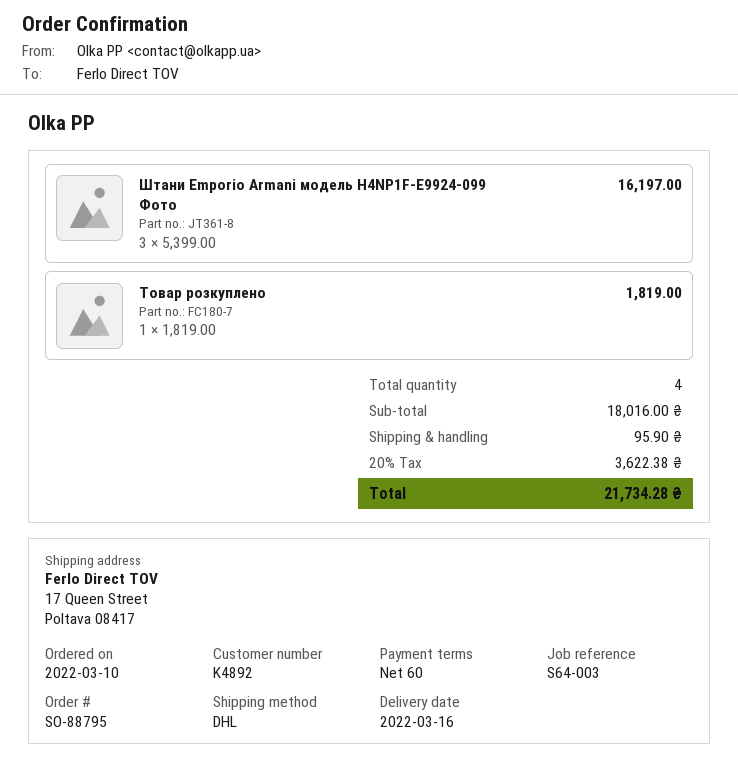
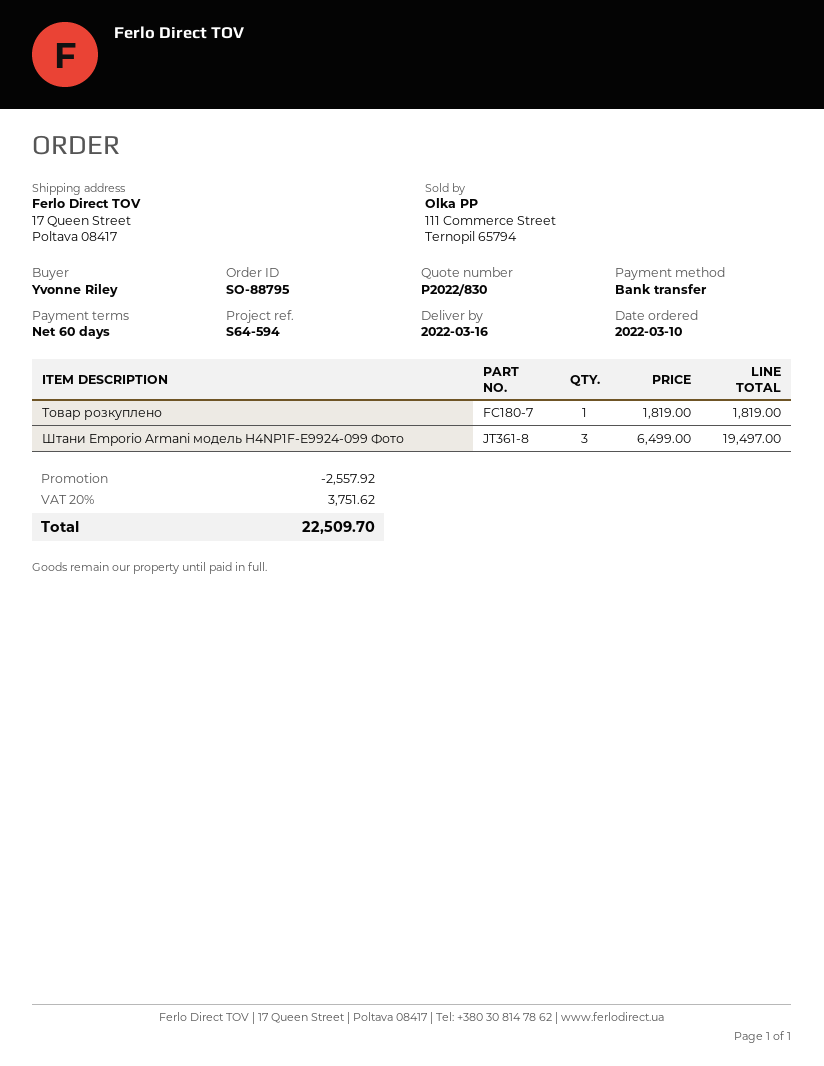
reference: S64-003 -> S64-594
Штани Emporio Armani модель H4NP1F-E9924-099 Фото: 3 x 5399.00 = 16197.00 -> 3 x 6499.00 = 19497.00
discount: none -> 2557.92
shipping: 95.90 -> none
tax: 20% = 3622.38 -> 20% = 3751.62
total: 21734.28 -> 22509.70

